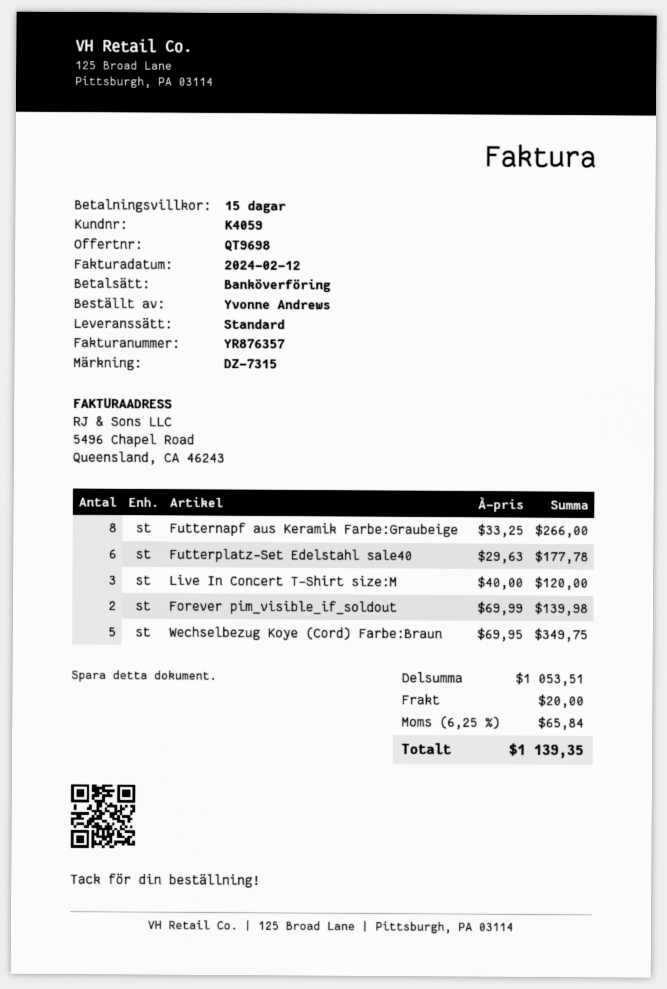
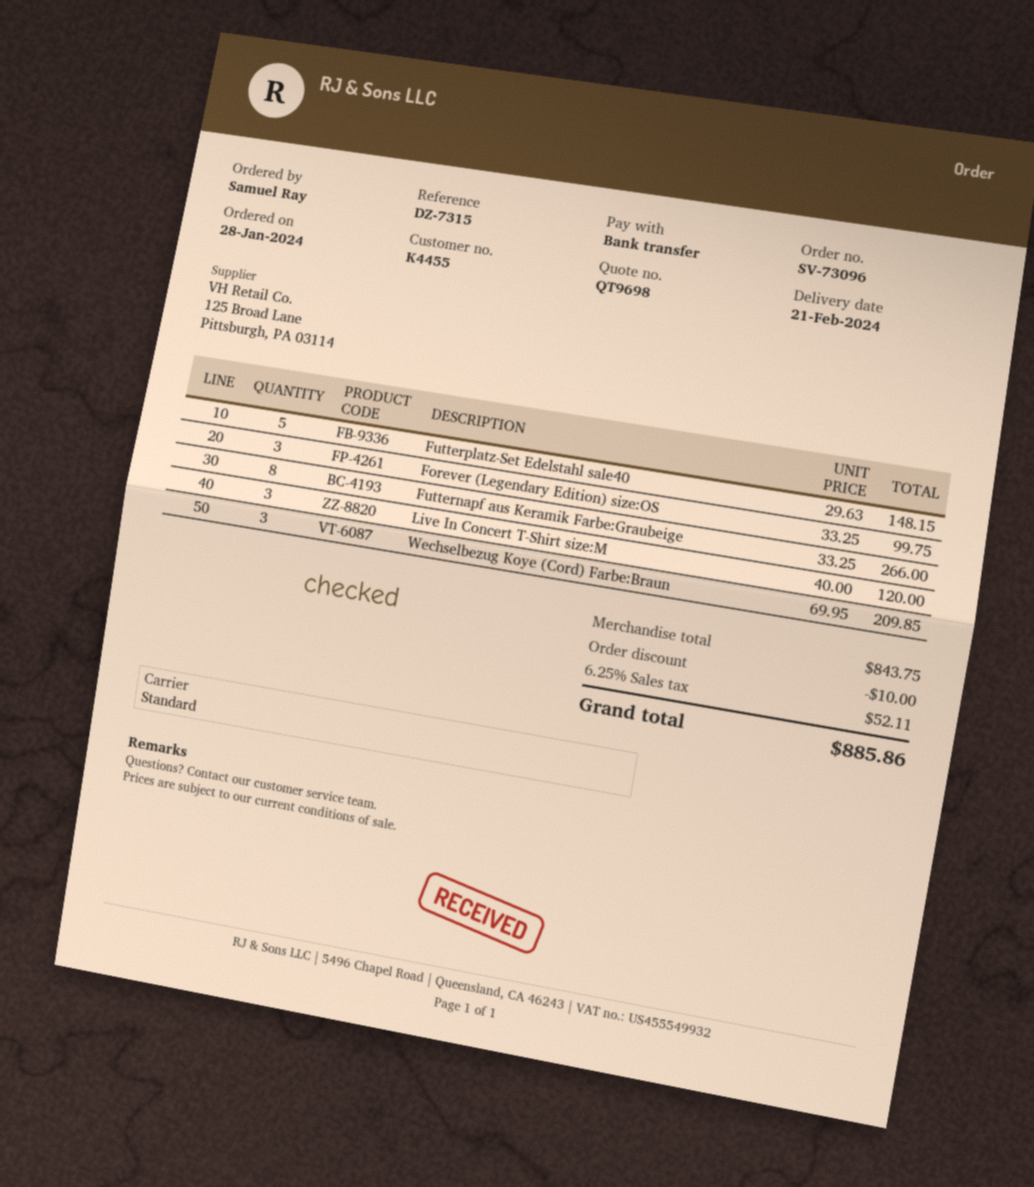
customer number: K4059 -> K4455
ordered by: Yvonne Andrews -> Samuel Ray
Futterplatz-Set Edelstahl sale40: 6 x 29.63 = 177.78 -> 5 x 29.63 = 148.15
Forever pim_visible_if_soldout: 2 x 69.99 = 139.98 -> none
Wechselbezug Koye (Cord) Farbe:Braun: 5 x 69.95 = 349.75 -> 3 x 69.95 = 209.85
Forever (Legendary Edition) size:OS: none -> 3 x 33.25 = 99.75
subtotal: 1053.51 -> 843.75
discount: none -> 10.00
shipping: 20.00 -> none
tax: 6.25% = 65.84 -> 6.25% = 52.11
total: 1139.35 -> 885.86

